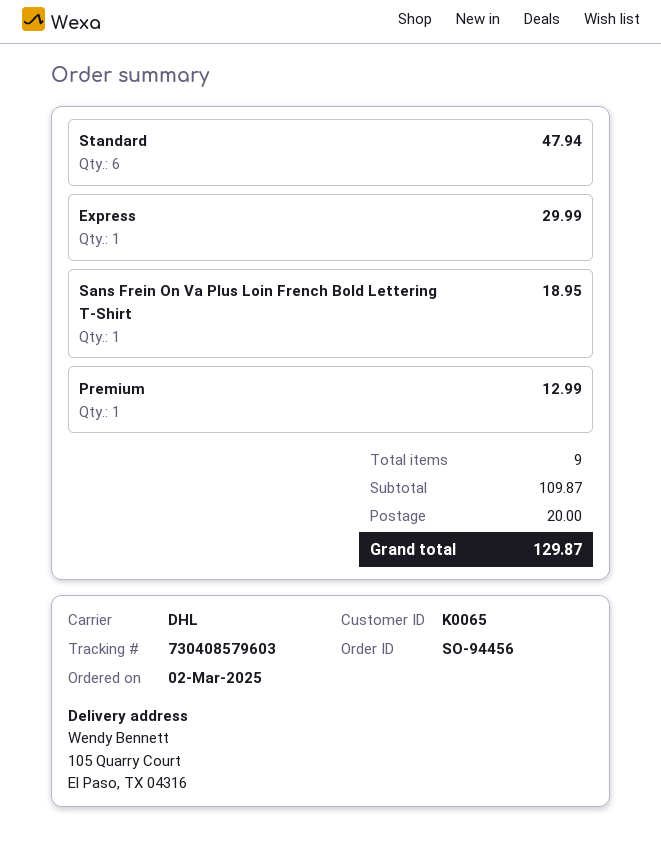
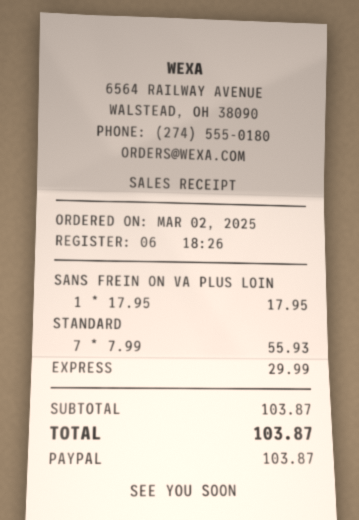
Standard: 6 for 47.94 -> 7 for 55.93
Sans Frein On Va Plus Loin French Bold Lettering T-Shirt: 1 for 18.95 -> 1 for 17.95
Premium: 1 for 12.99 -> none
subtotal: 109.87 -> 103.87
shipping: 20.00 -> none
total: 129.87 -> 103.87

